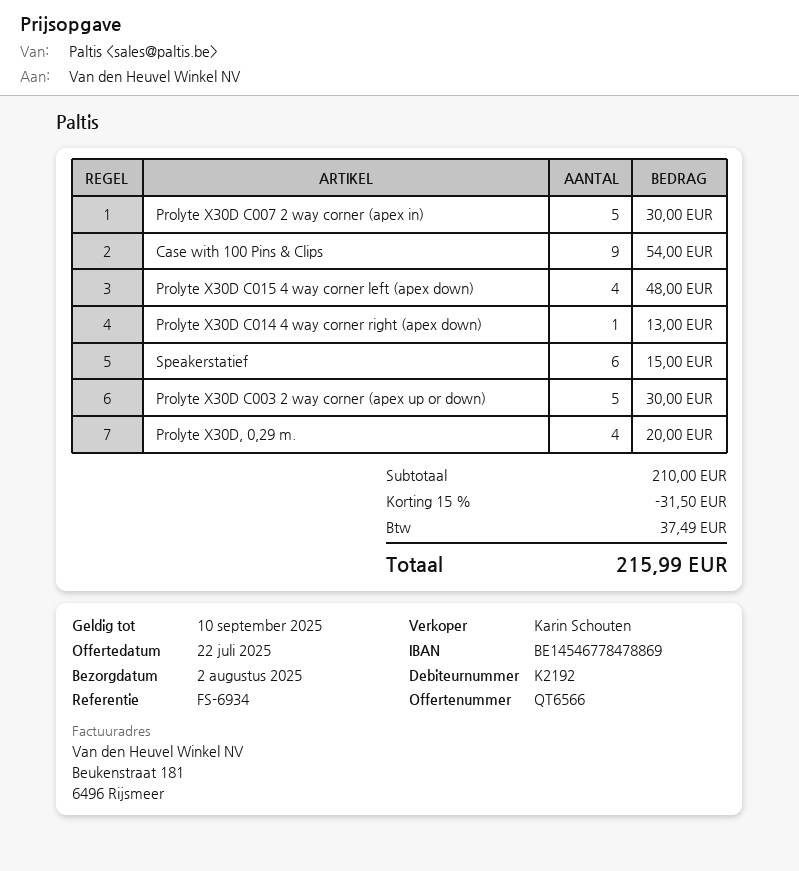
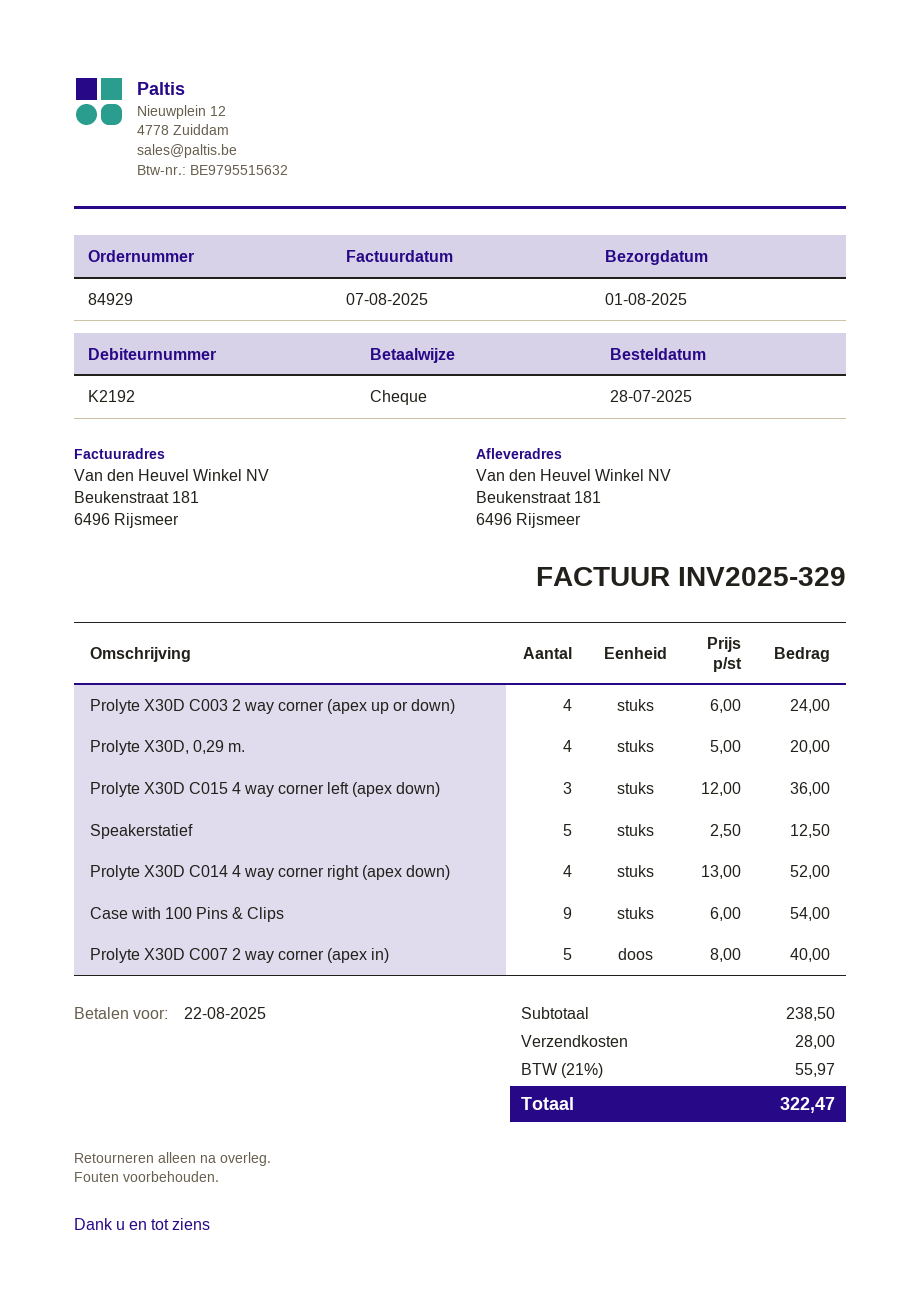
delivery date: 2025-08-02 -> 2025-08-01
Prolyte X30D C007 2 way corner (apex in): 5 for 30.00 -> 5 for 40.00
Prolyte X30D C015 4 way corner left (apex down): 4 for 48.00 -> 3 for 36.00
Prolyte X30D C014 4 way corner right (apex down): 1 for 13.00 -> 4 for 52.00
Speakerstatief: 6 for 15.00 -> 5 for 12.50
Prolyte X30D C003 2 way corner (apex up or down): 5 for 30.00 -> 4 for 24.00
subtotal: 210.00 -> 238.50
discount: 15% = 31.50 -> none
shipping: none -> 28.00
tax: 37.49 -> 55.97
total: 215.99 -> 322.47

